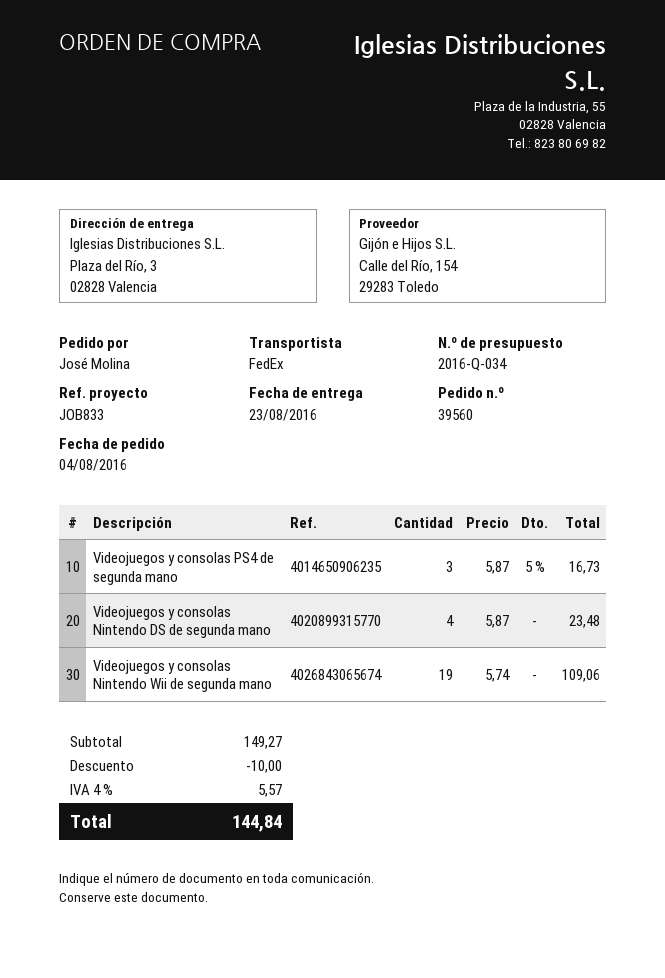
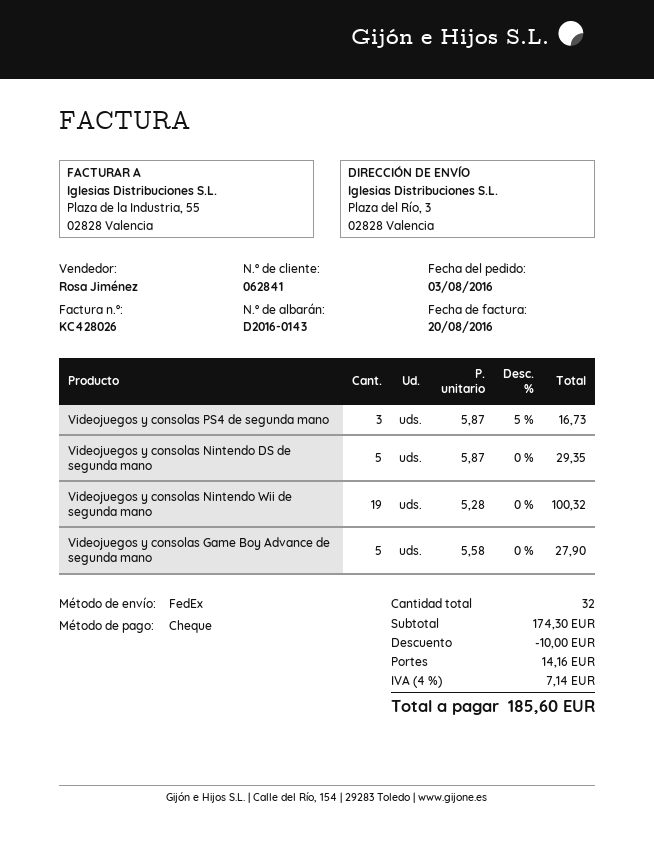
order date: 2016-08-04 -> 2016-08-03
Videojuegos y consolas Nintendo DS de segunda mano: 4 x 5.87 = 23.48 -> 5 x 5.87 = 29.35
Videojuegos y consolas Nintendo Wii de segunda mano: 19 x 5.74 = 109.06 -> 19 x 5.28 = 100.32
Videojuegos y consolas Game Boy Advance de segunda mano: none -> 5 x 5.58 = 27.90
subtotal: 149.27 -> 174.30
shipping: none -> 14.16
tax: 4% = 5.57 -> 4% = 7.14
total: 144.84 -> 185.60

